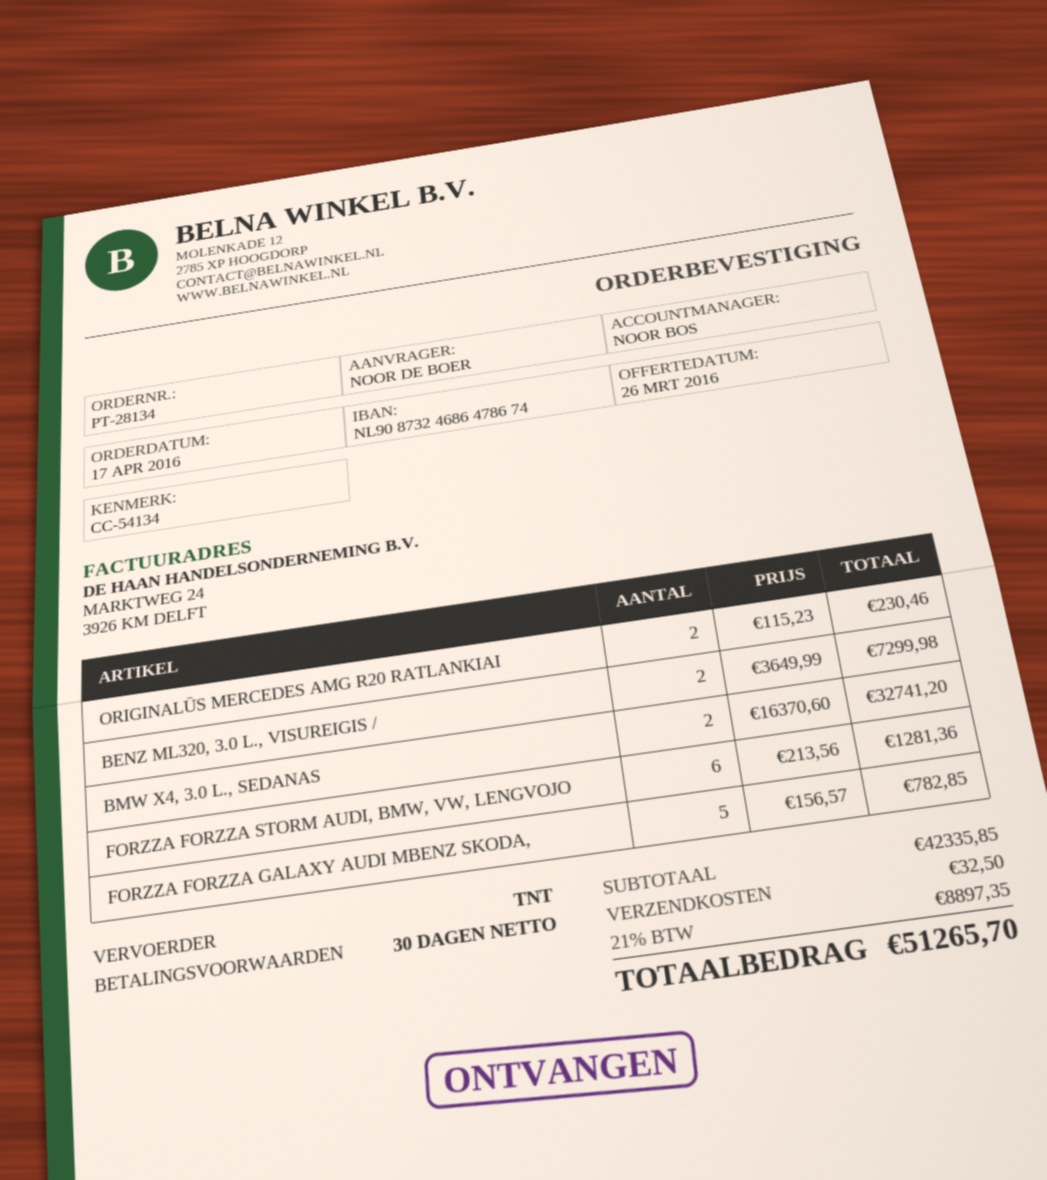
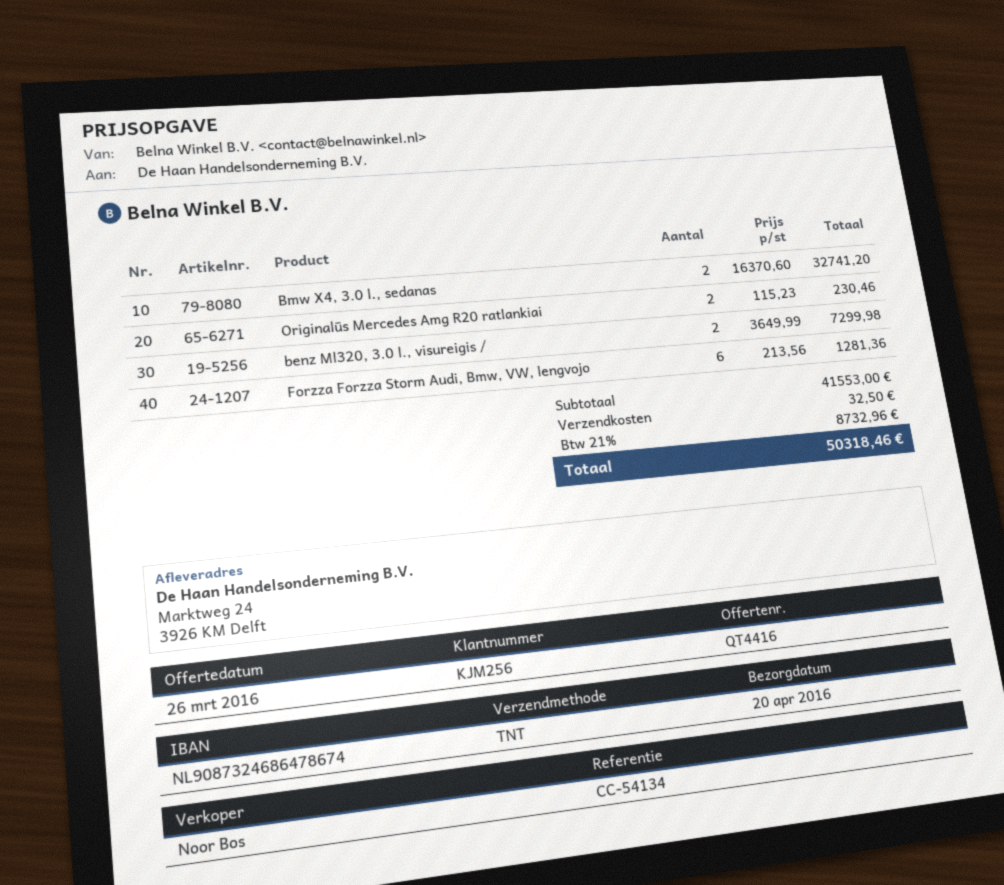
FORZZA FORZZA GALAXY AUDI MBENZ SKODA,: 5 x 156.57 = 782.85 -> none
subtotal: 42335.85 -> 41553.00
tax: 21% = 8897.35 -> 21% = 8732.96
total: 51265.70 -> 50318.46

